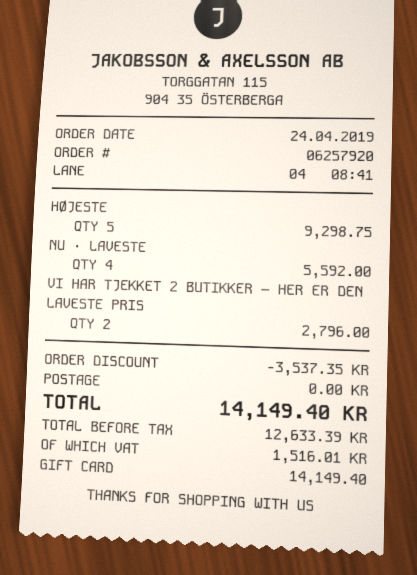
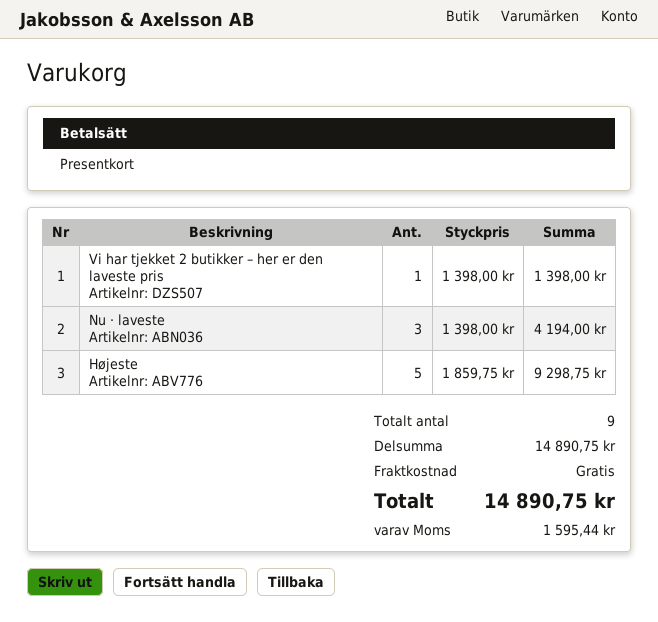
NU · LAVESTE: 4 for 5592.00 -> 3 for 4194.00
VI HAR TJEKKET 2 BUTIKKER – HER ER DEN LAVESTE PRIS: 2 for 2796.00 -> 1 for 1398.00
discount: 3537.35 -> none
tax: 1516.01 -> 1595.44
total: 14149.40 -> 14890.75

